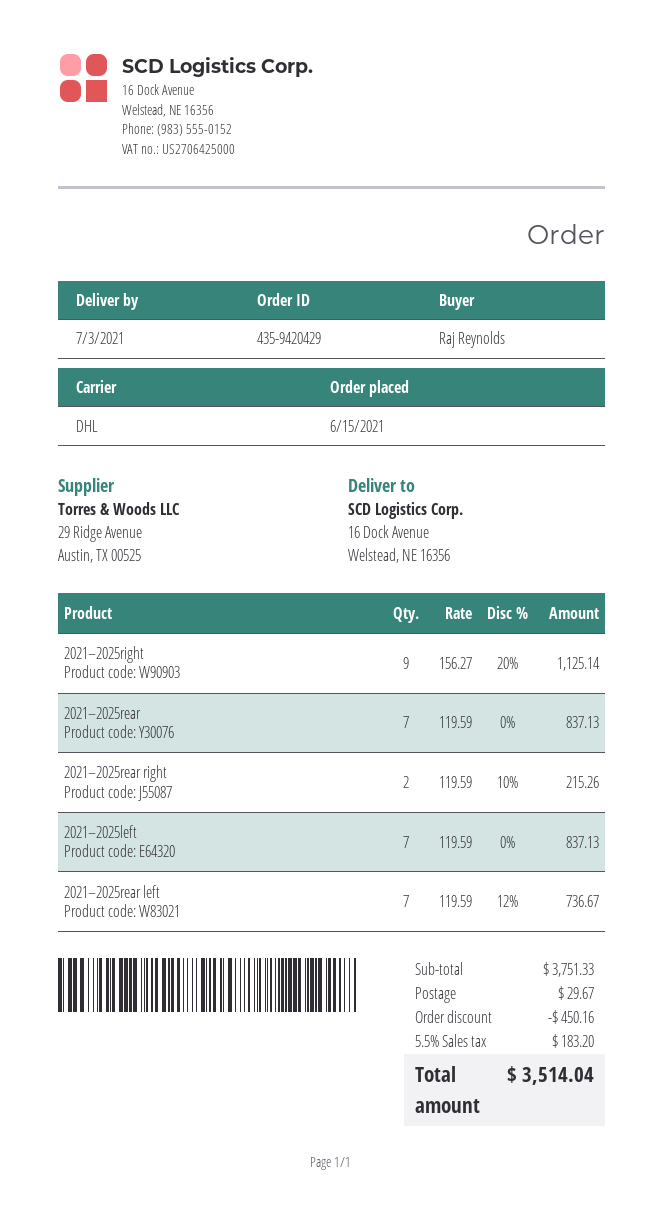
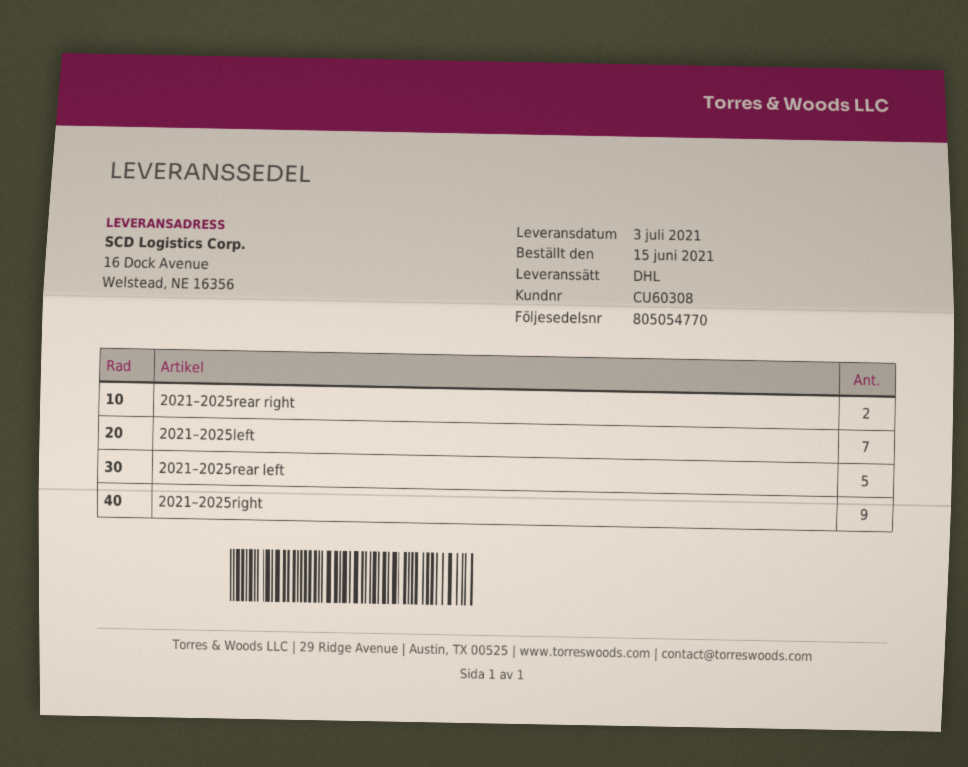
2021–2025rear: 7 -> none
2021–2025rear left: 7 -> 5

